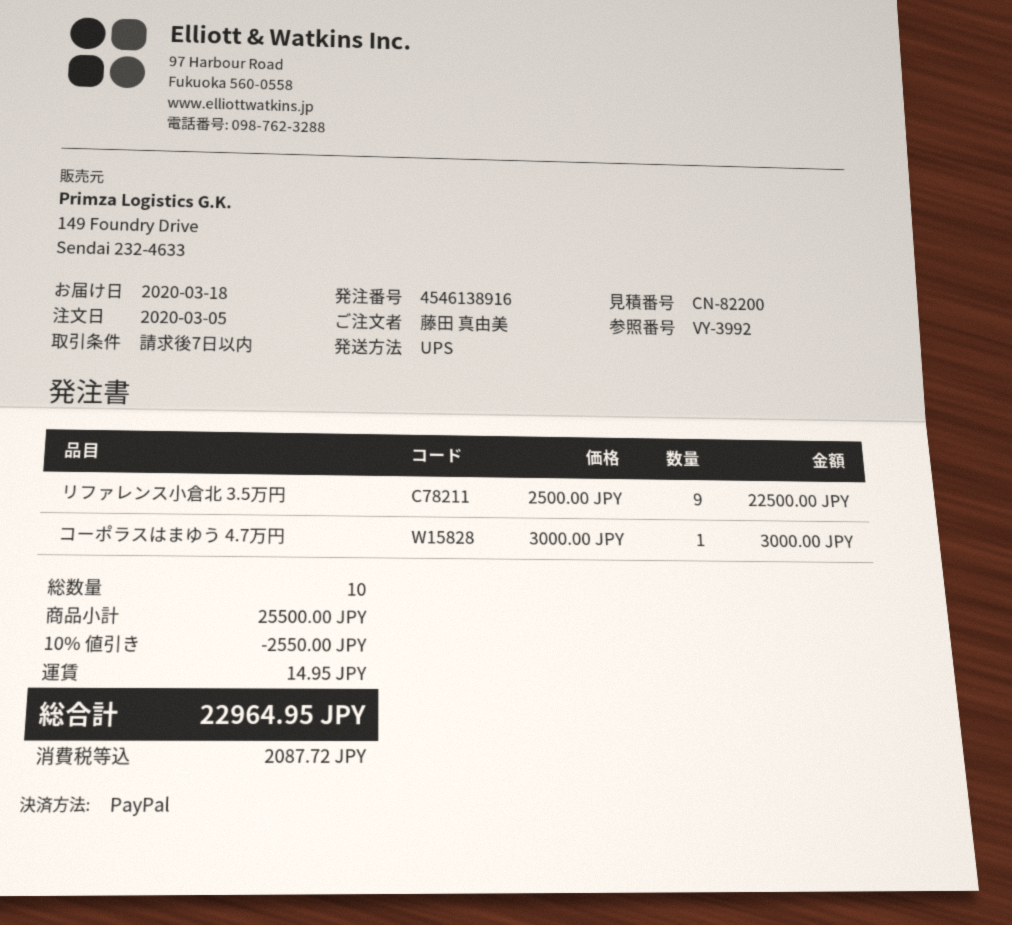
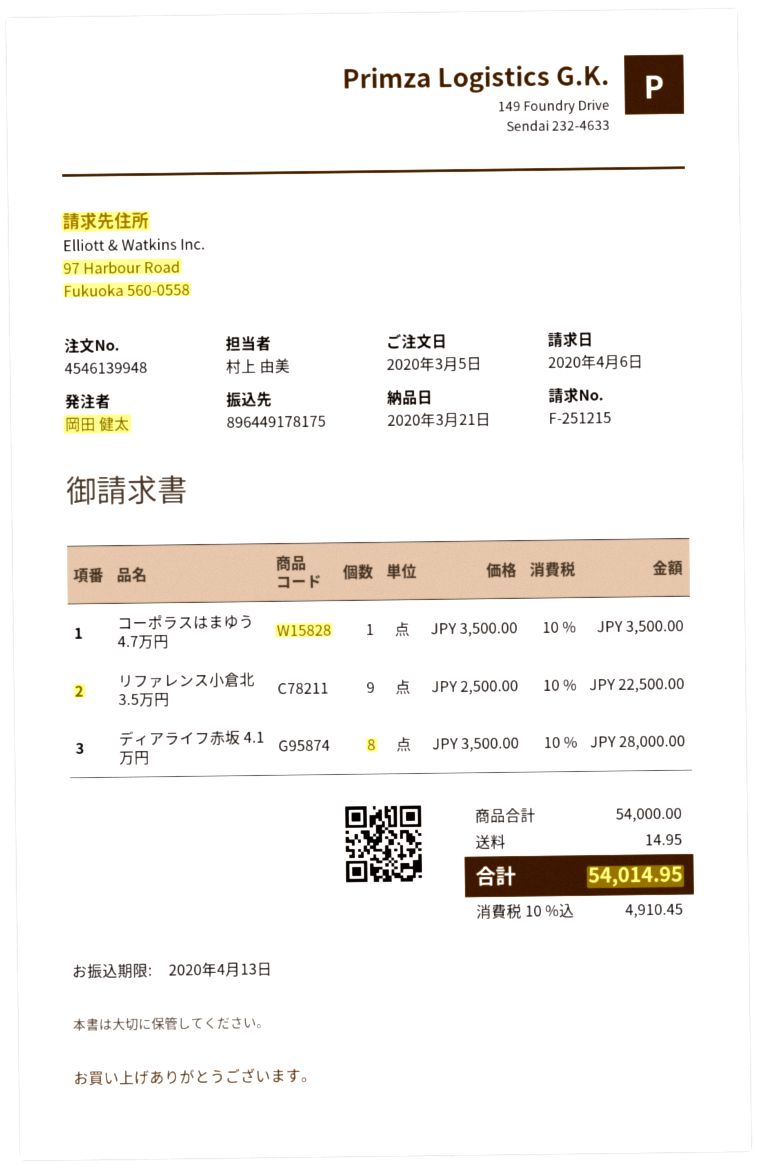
order number: 4546138916 -> 4546139948
delivery date: 2020-03-18 -> 2020-03-21
ordered by: 藤田 真由美 -> 岡田 健太
コーポラスはまゆう 4.7万円: 1 x 3000.00 = 3000.00 -> 1 x 3500.00 = 3500.00
ディアライフ赤坂 4.1万円: none -> 8 x 3500.00 = 28000.00
subtotal: 25500.00 -> 54000.00
discount: 10% = 2550.00 -> none
tax: 2087.72 -> 4910.45
total: 22964.95 -> 54014.95

